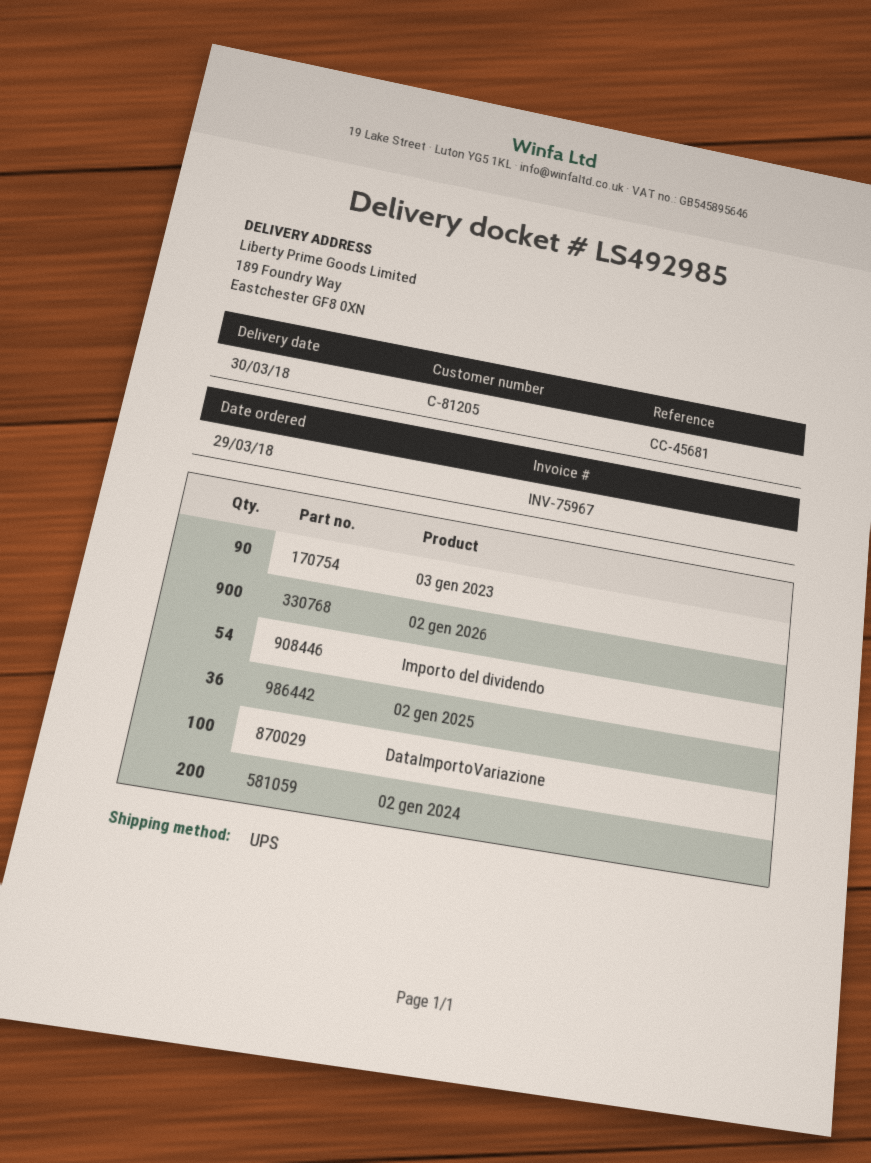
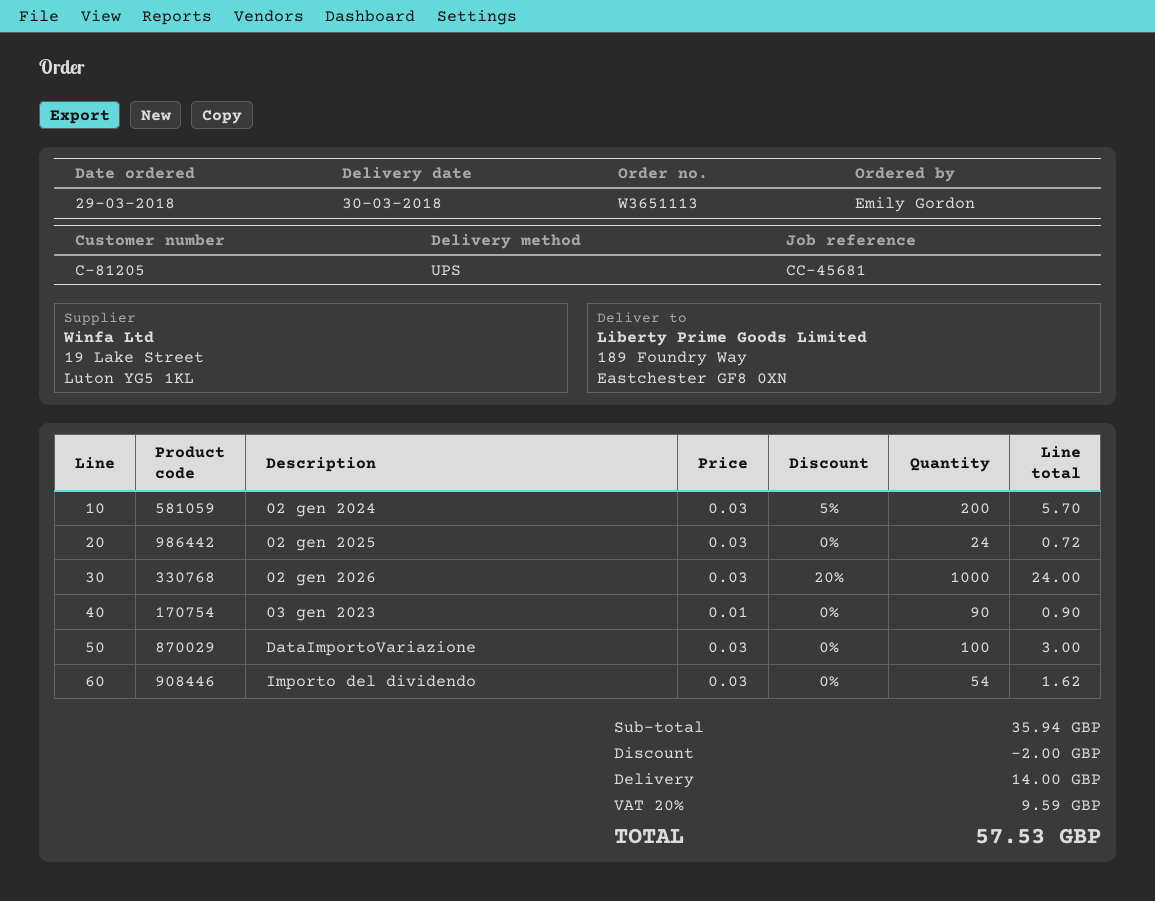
02 gen 2026: 900 -> 1000
02 gen 2025: 36 -> 24

